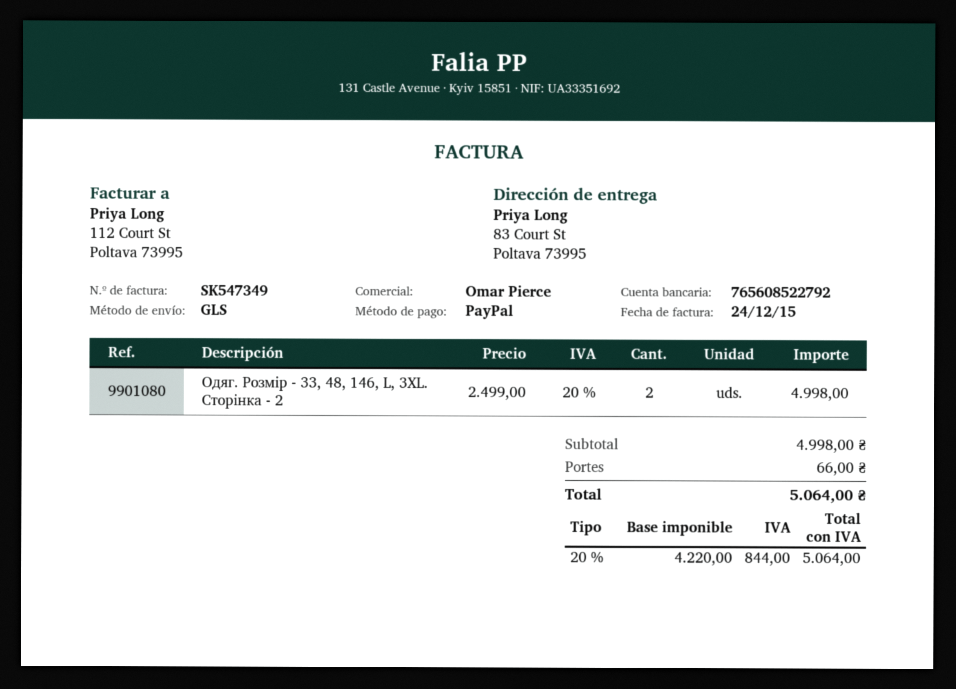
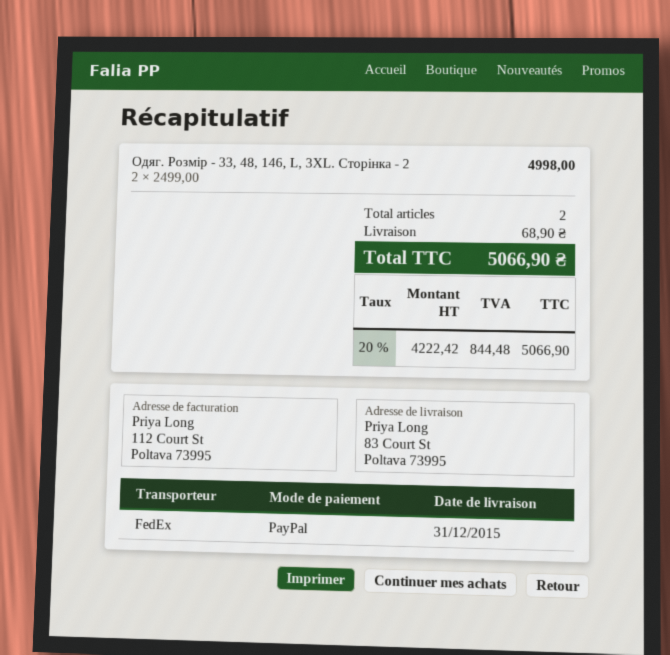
shipping method: GLS -> FedEx
shipping: 66.00 -> 68.90
net: 4220.00 -> 4222.42
tax: 20% = 844.00 -> 20% = 844.48
total: 5064.00 -> 5066.90

